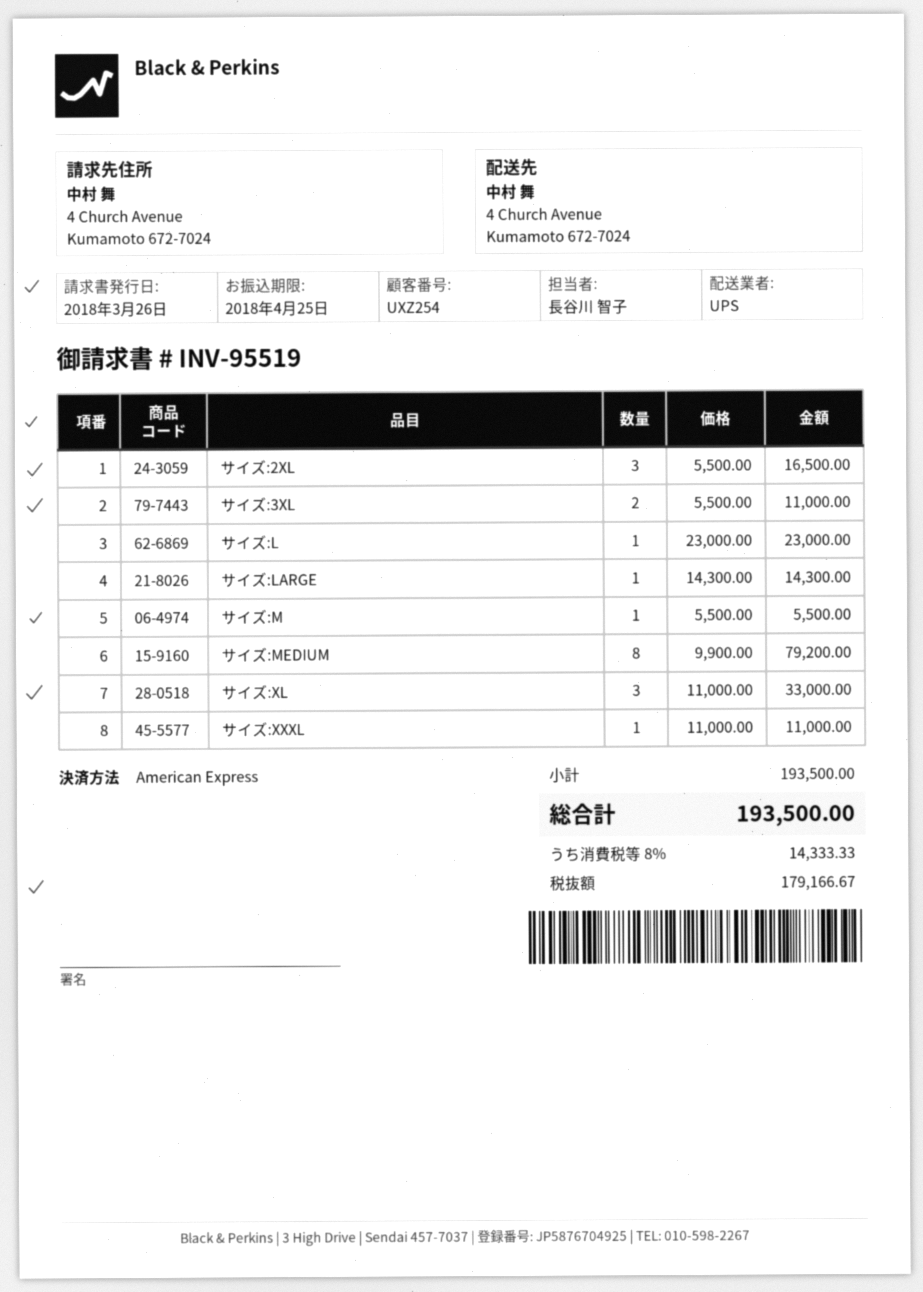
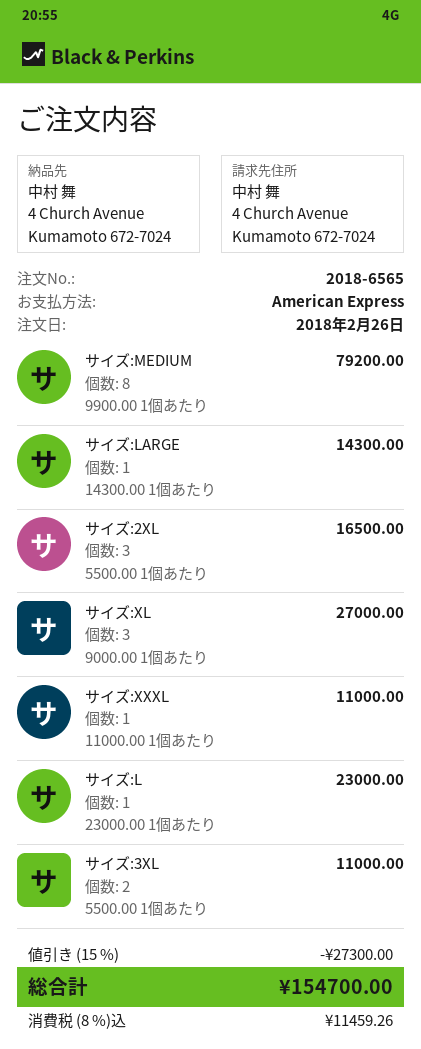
サイズ:M: 1 x 5500.00 = 5500.00 -> none
サイズ:XL: 3 x 11000.00 = 33000.00 -> 3 x 9000.00 = 27000.00
discount: none -> 15% = 27300.00
tax: 8% = 14333.33 -> 8% = 11459.26
total: 193500.00 -> 154700.00

